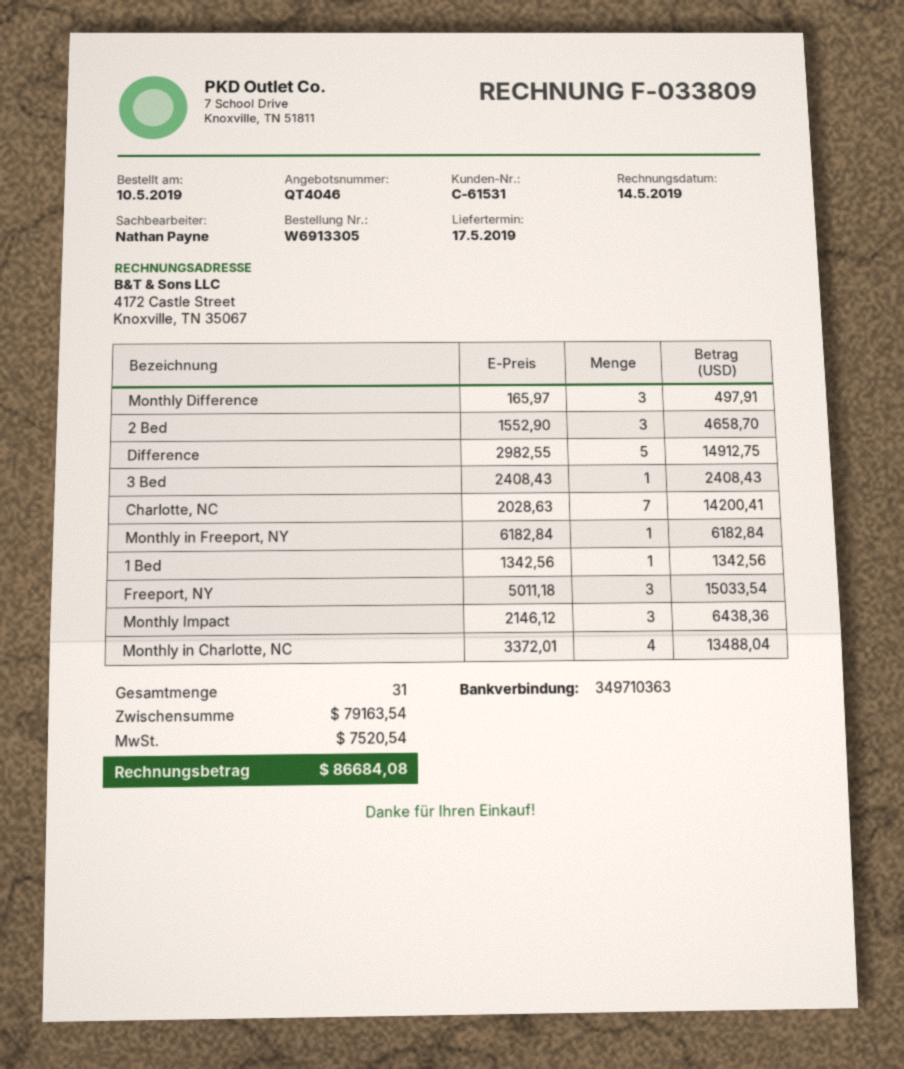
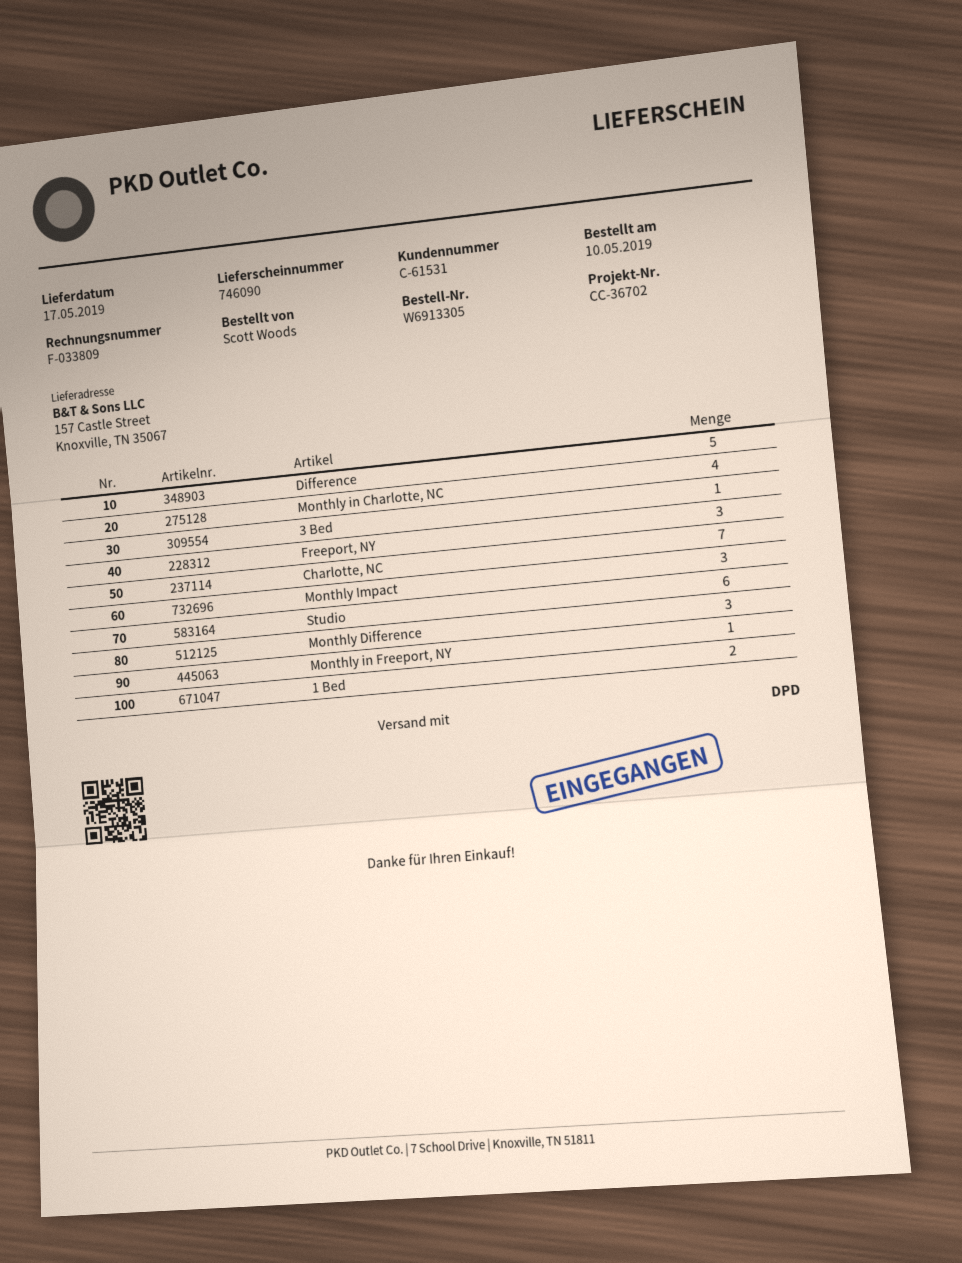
2 Bed: 3 -> none
1 Bed: 1 -> 2
Studio: none -> 6

